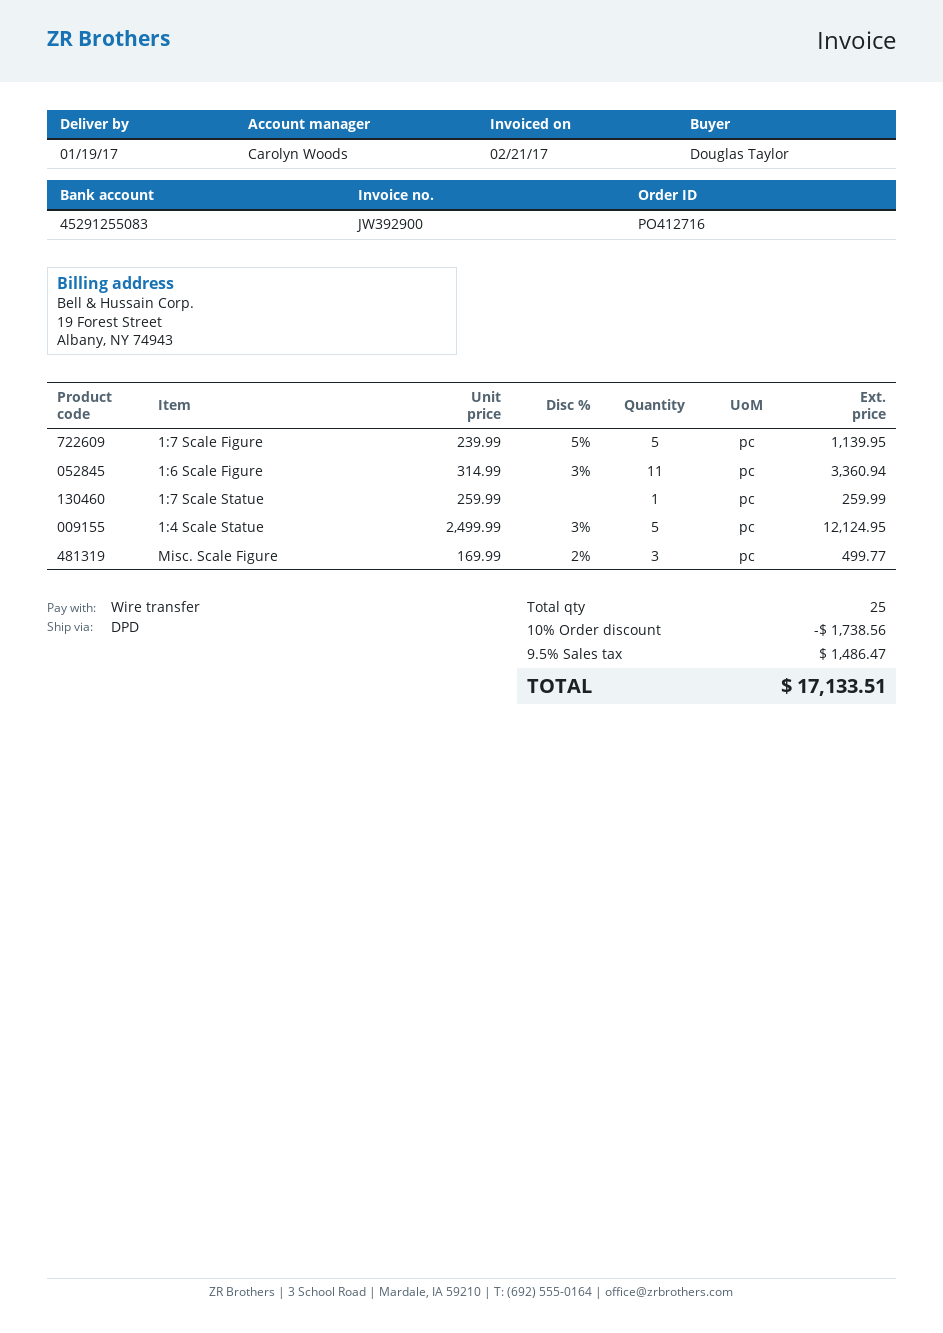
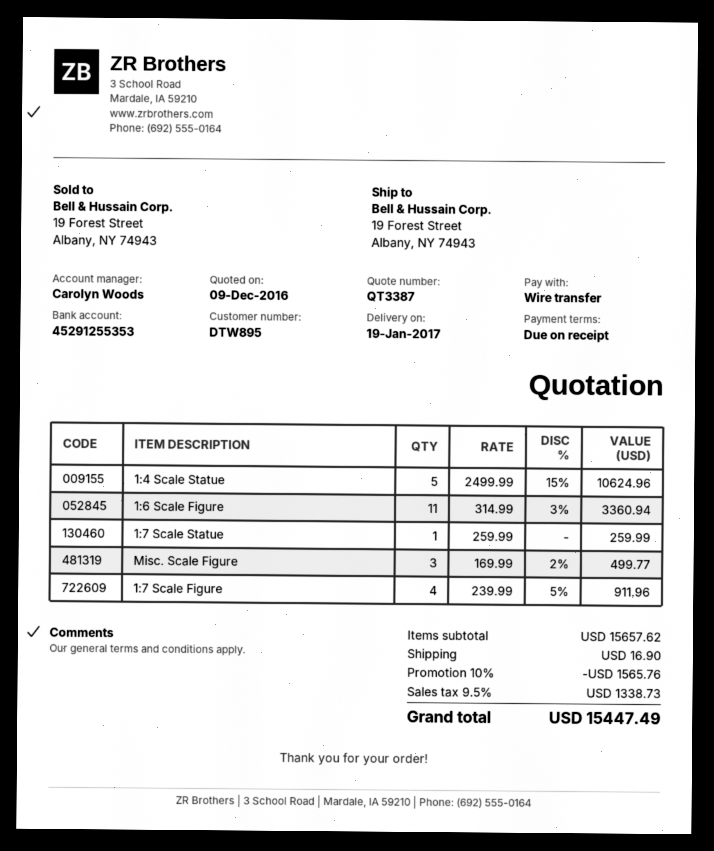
bank account: 45291255083 -> 45291255353
1:7 Scale Figure: 5 x 239.99 - 5% = 1139.95 -> 4 x 239.99 - 5% = 911.96
1:4 Scale Statue: 5 x 2499.99 - 3% = 12124.95 -> 5 x 2499.99 - 15% = 10624.96
discount: 10% = 1738.56 -> 10% = 1565.76
shipping: none -> 16.90
tax: 9.5% = 1486.47 -> 9.5% = 1338.73
total: 17133.51 -> 15447.49

